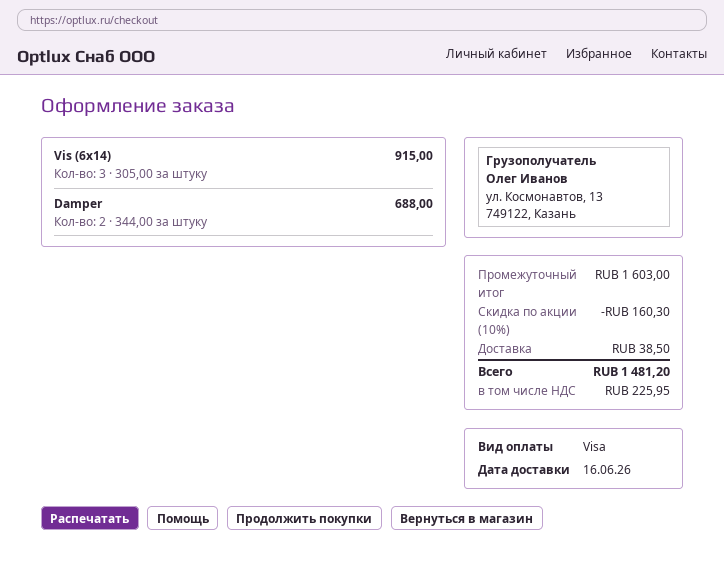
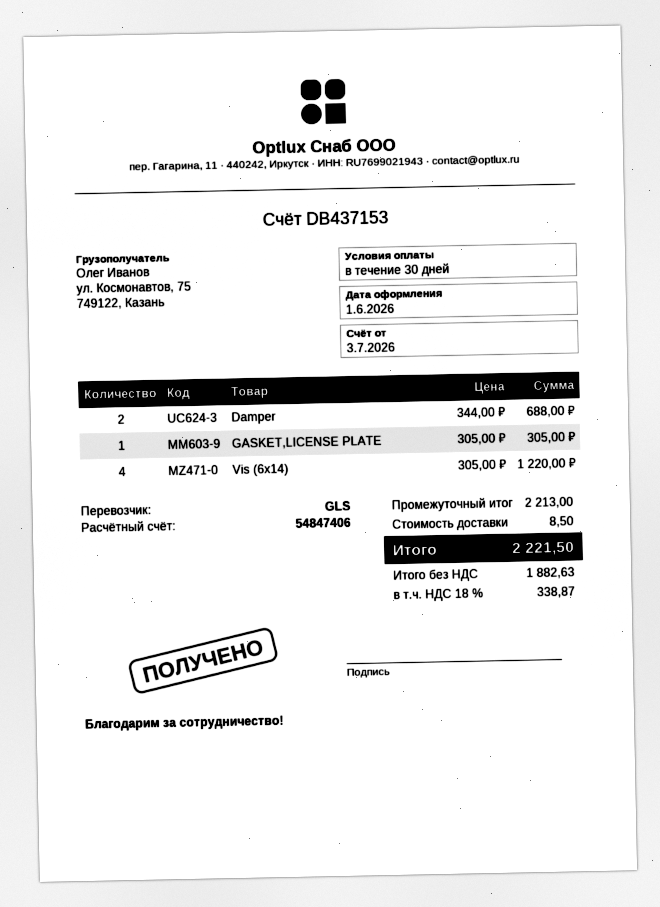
ship to: ул. Космонавтов, 13, 749122, Казань -> ул. Космонавтов, 75, 749122, Казань
Vis (6x14): 3 x 305.00 = 915.00 -> 4 x 305.00 = 1220.00
GASKET,LICENSE PLATE: none -> 1 x 305.00 = 305.00
subtotal: 1603.00 -> 2213.00
discount: 10% = 160.30 -> none
shipping: 38.50 -> 8.50
tax: 225.95 -> 338.87
total: 1481.20 -> 2221.50

